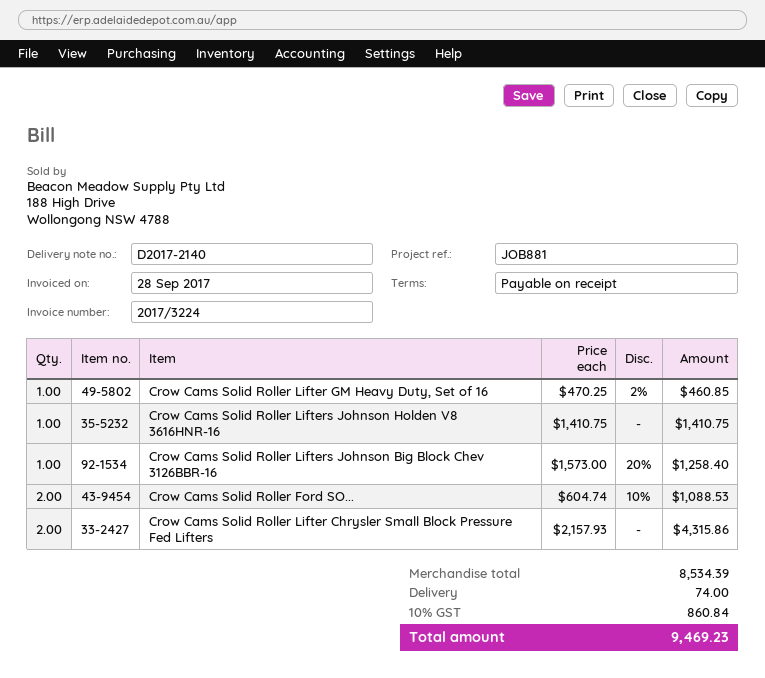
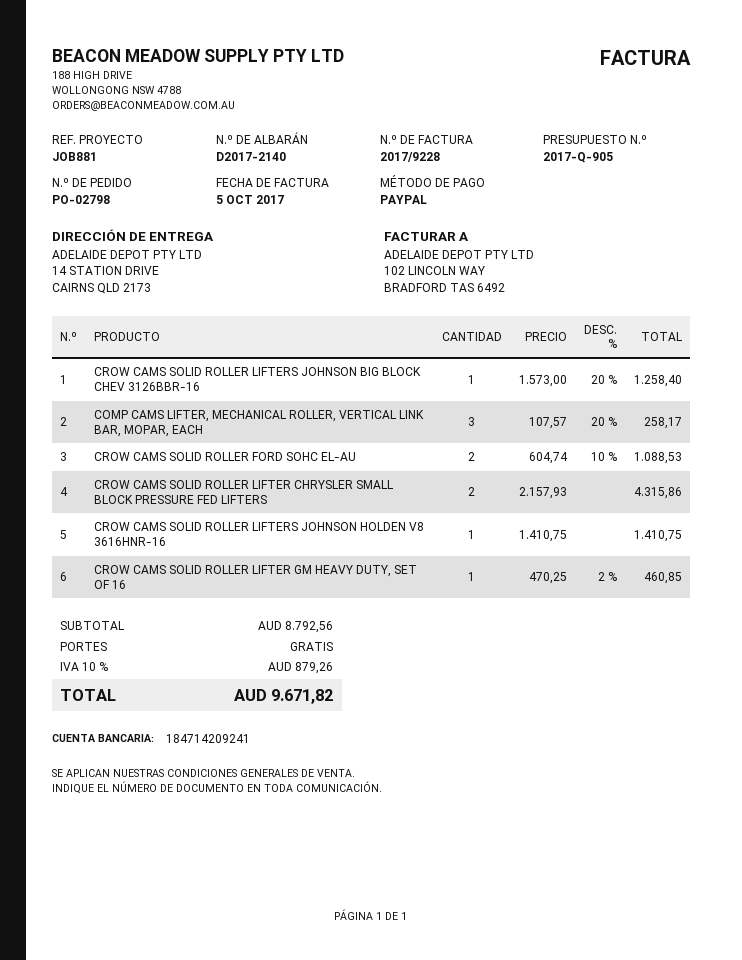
invoice number: 2017/3224 -> 2017/9228
invoice date: 2017-09-28 -> 2017-10-05
COMP CAMS LIFTER, MECHANICAL ROLLER, VERTICAL LINK BAR, MOPAR, EACH: none -> 3 x 107.57 - 20% = 258.17
subtotal: 8534.39 -> 8792.56
shipping: 74.00 -> 0.00
tax: 10% = 860.84 -> 10% = 879.26
total: 9469.23 -> 9671.82

